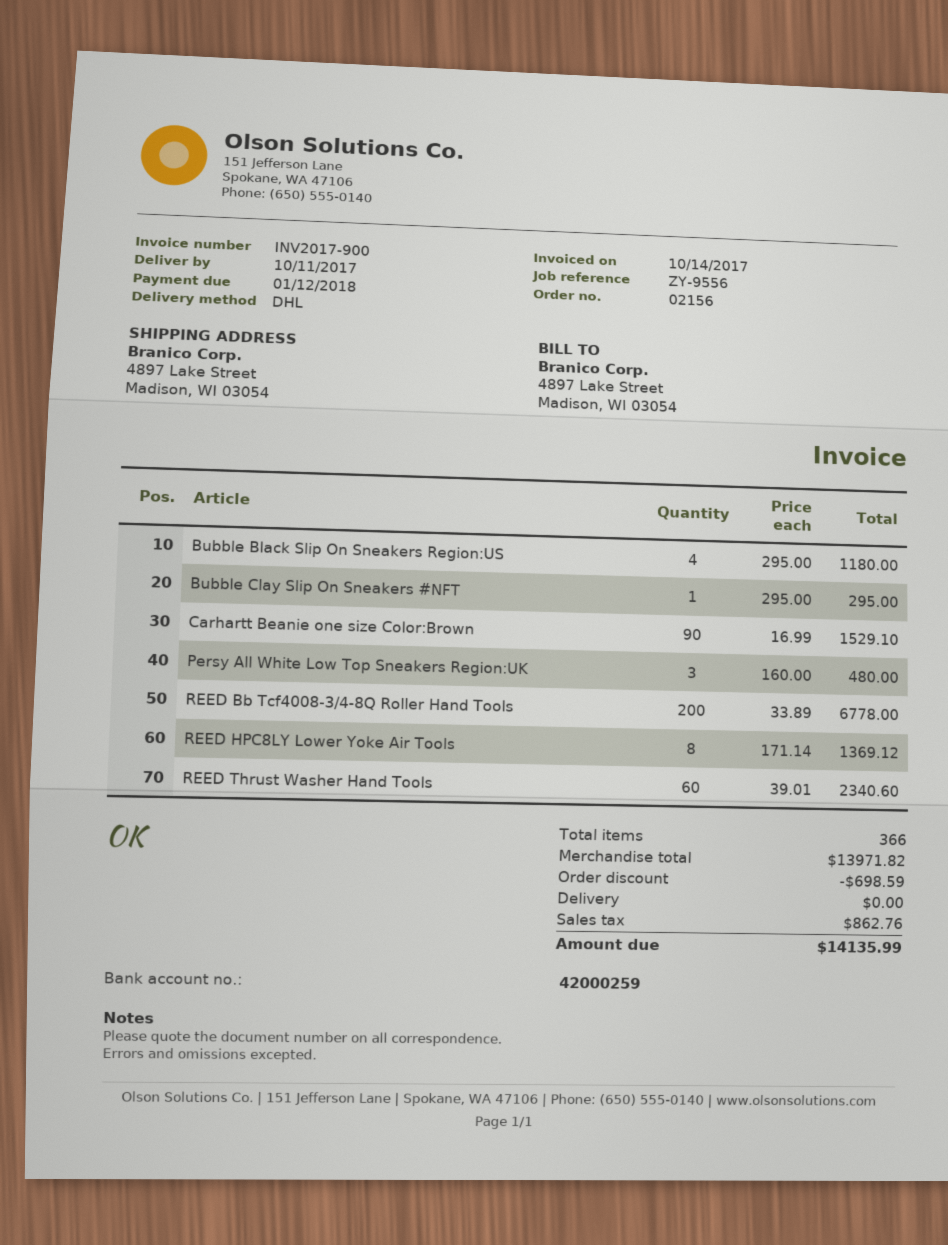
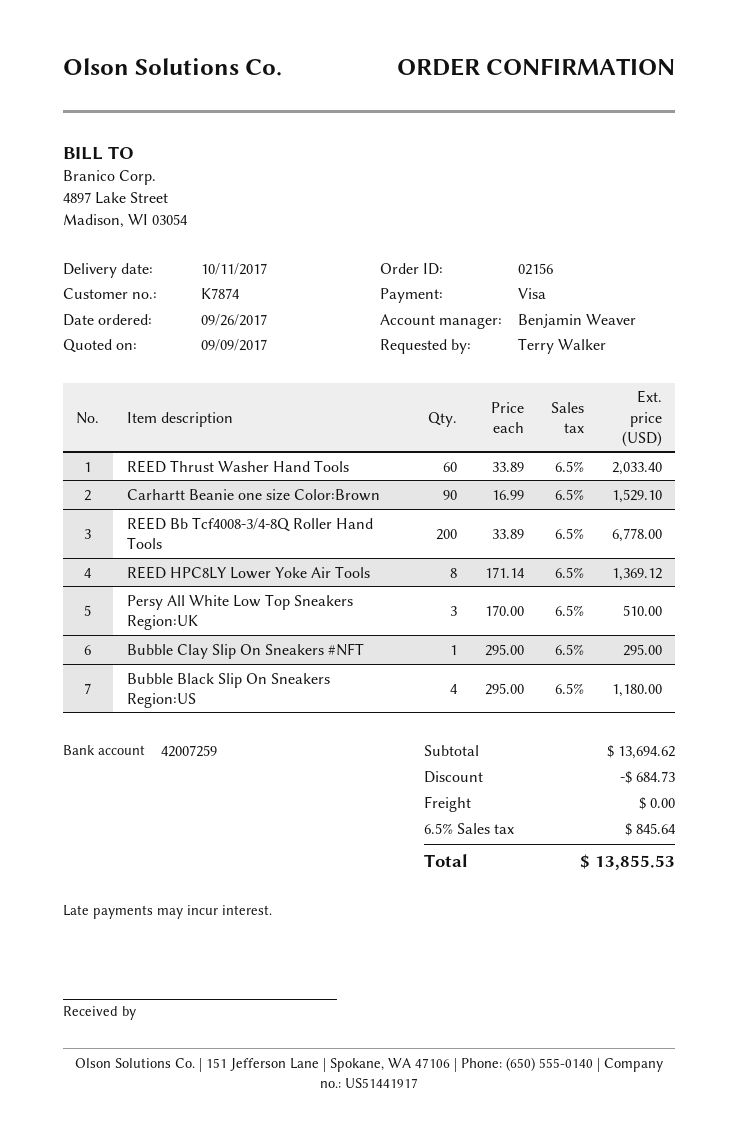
bank account: 42000259 -> 42007259
Persy All White Low Top Sneakers Region:UK: 3 x 160.00 = 480.00 -> 3 x 170.00 = 510.00
REED Thrust Washer Hand Tools: 60 x 39.01 = 2340.60 -> 60 x 33.89 = 2033.40
subtotal: 13971.82 -> 13694.62
discount: 698.59 -> 684.73
tax: 862.76 -> 845.64
total: 14135.99 -> 13855.53

